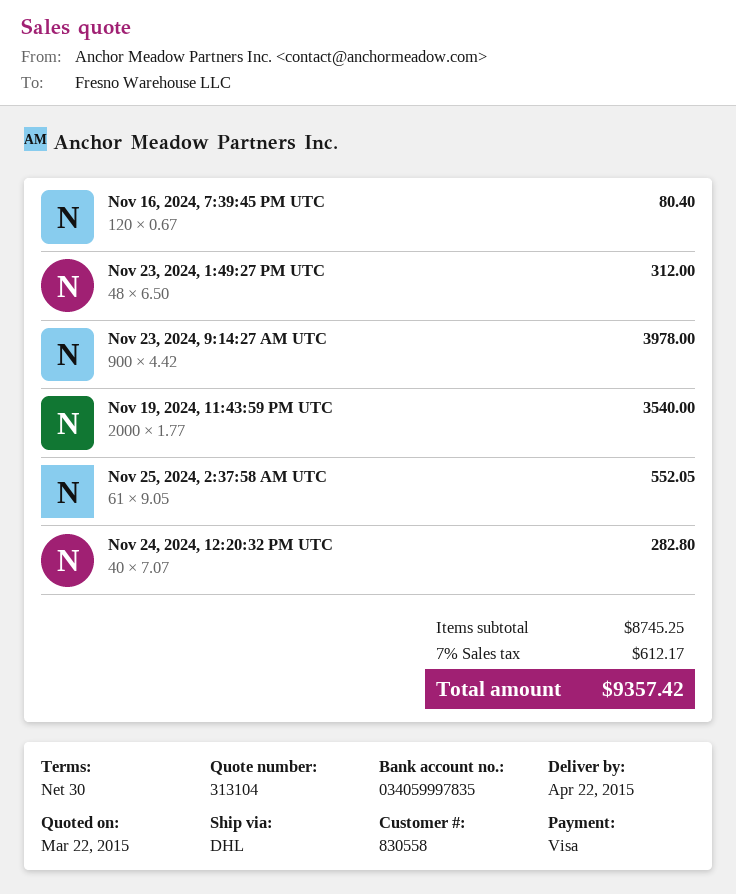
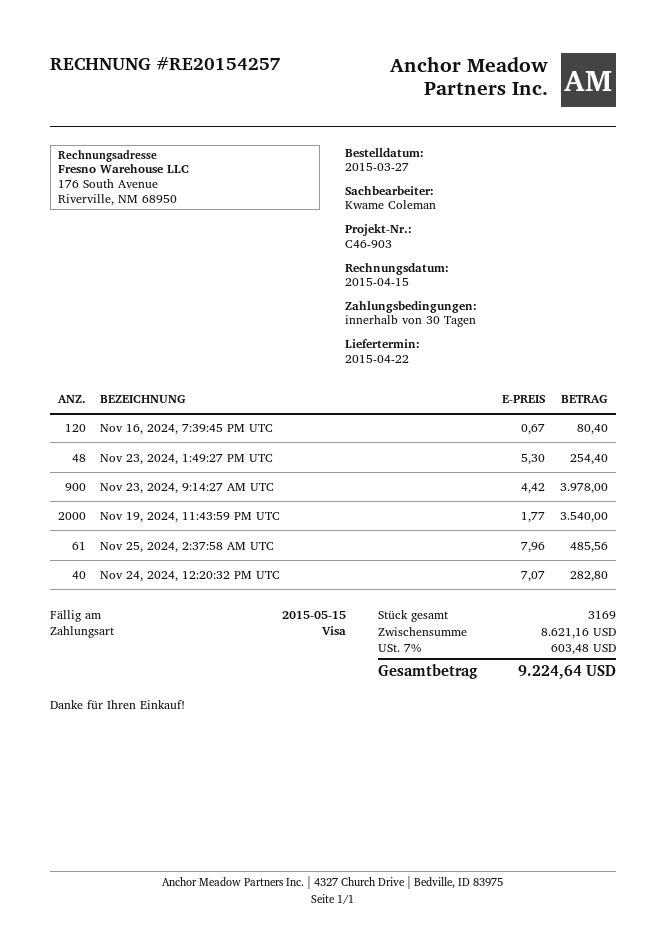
Nov 23, 2024, 1:49:27 PM UTC: 48 x 6.50 = 312.00 -> 48 x 5.30 = 254.40
Nov 25, 2024, 2:37:58 AM UTC: 61 x 9.05 = 552.05 -> 61 x 7.96 = 485.56
subtotal: 8745.25 -> 8621.16
tax: 7% = 612.17 -> 7% = 603.48
total: 9357.42 -> 9224.64

